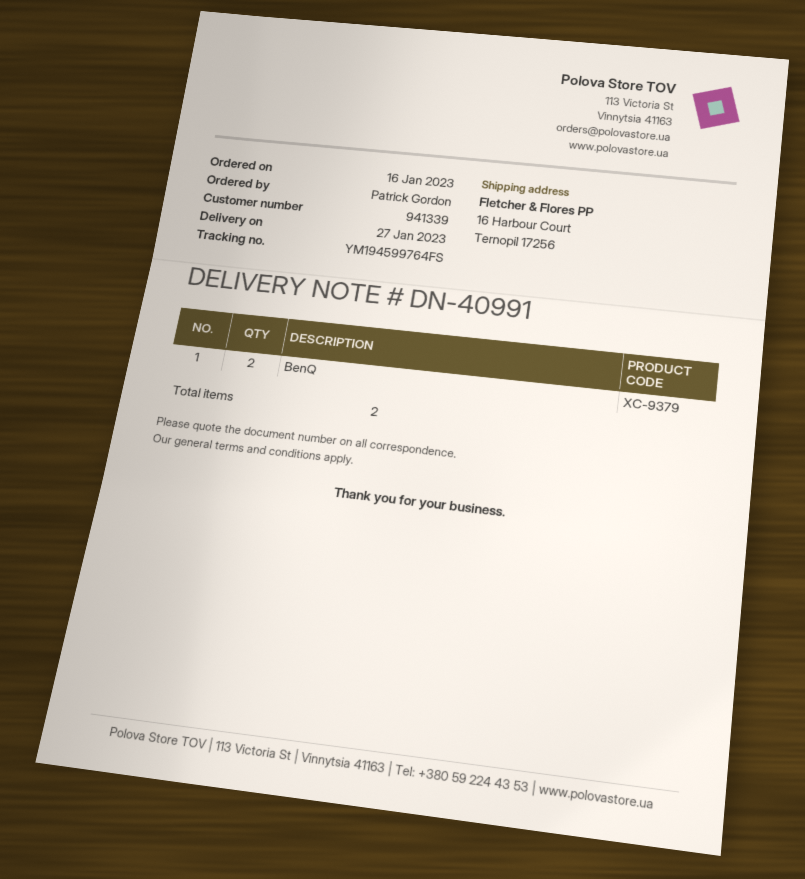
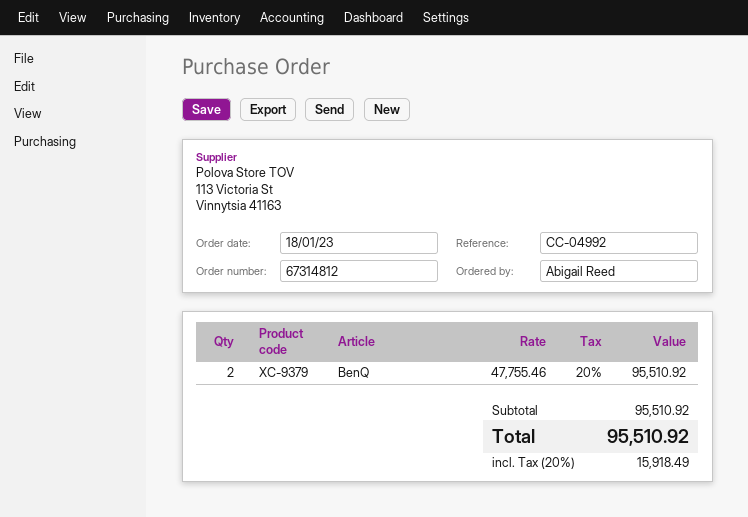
order date: 2023-01-16 -> 2023-01-18
ordered by: Patrick Gordon -> Abigail Reed

